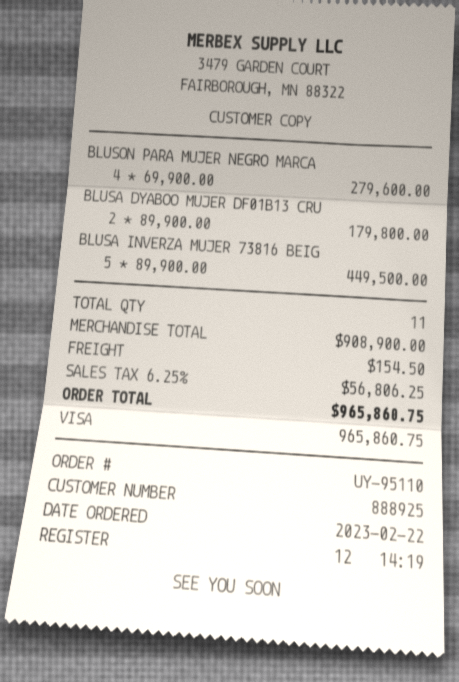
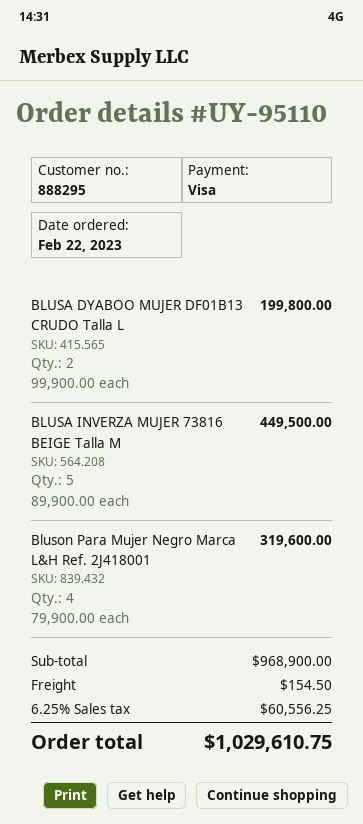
customer number: 888925 -> 888295
BLUSON PARA MUJER NEGRO MARCA: 4 x 69900.00 = 279600.00 -> 4 x 79900.00 = 319600.00
BLUSA DYABOO MUJER DF01B13 CRU: 2 x 89900.00 = 179800.00 -> 2 x 99900.00 = 199800.00
subtotal: 908900.00 -> 968900.00
tax: 6.25% = 56806.25 -> 6.25% = 60556.25
total: 965860.75 -> 1029610.75

